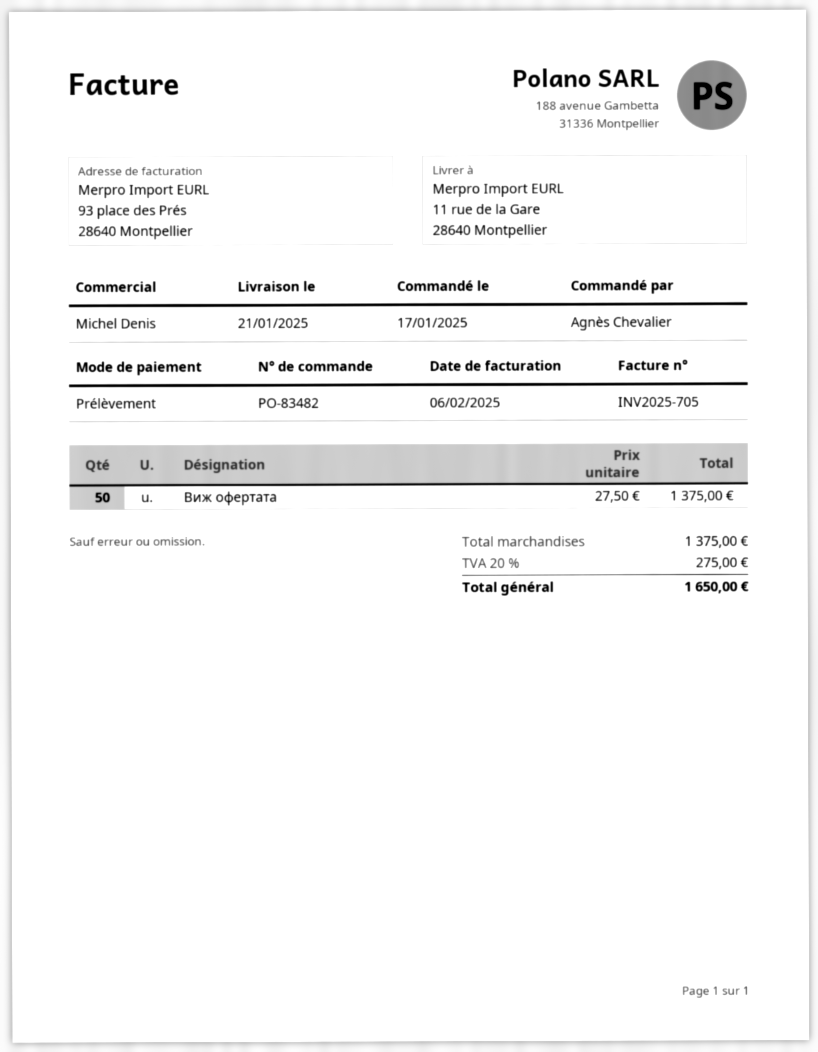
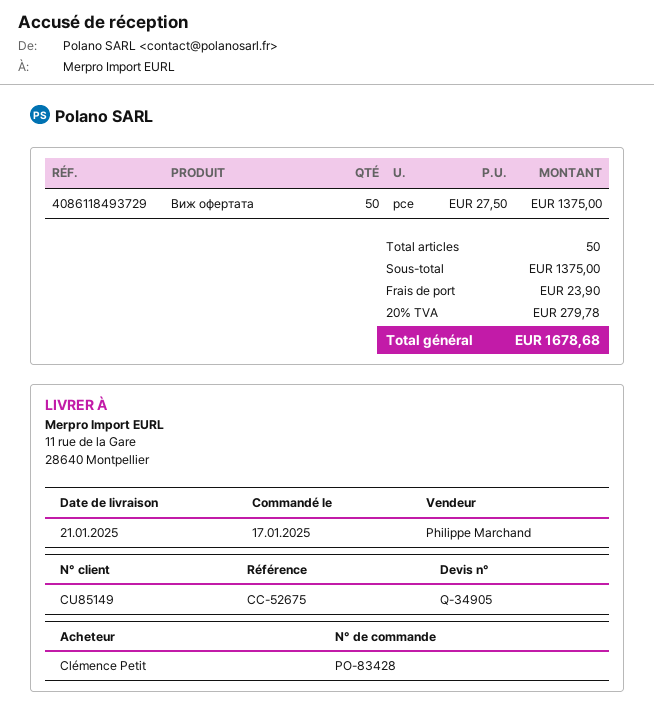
order number: PO-83482 -> PO-83428
ordered by: Agnès Chevalier -> Clémence Petit
sales rep: Michel Denis -> Philippe Marchand
shipping: none -> 23.90
tax: 20% = 275.00 -> 20% = 279.78
total: 1650.00 -> 1678.68

